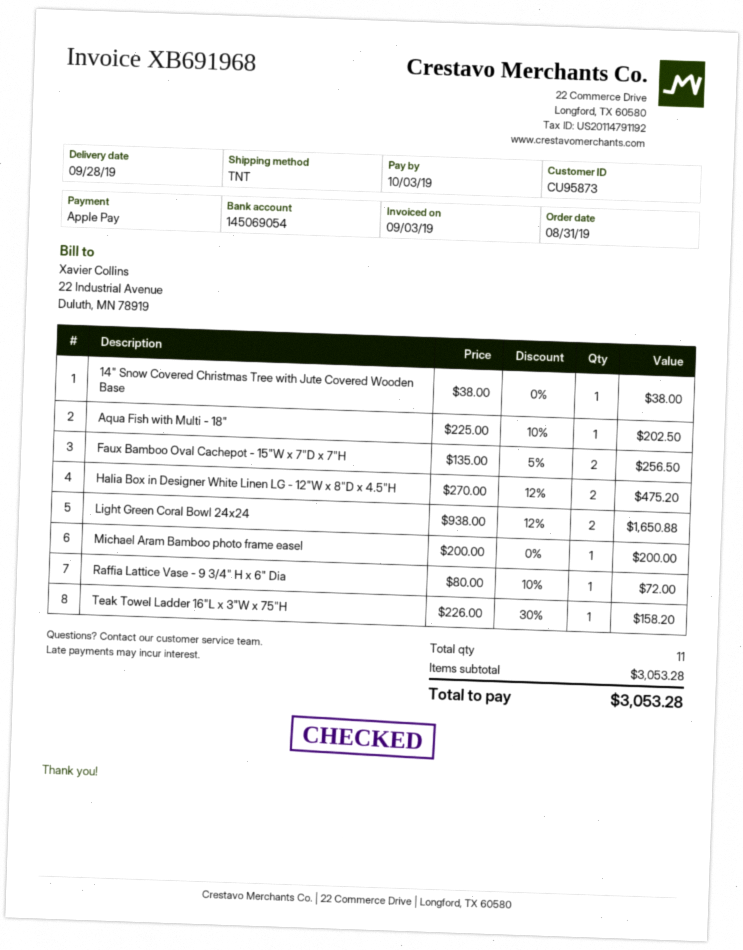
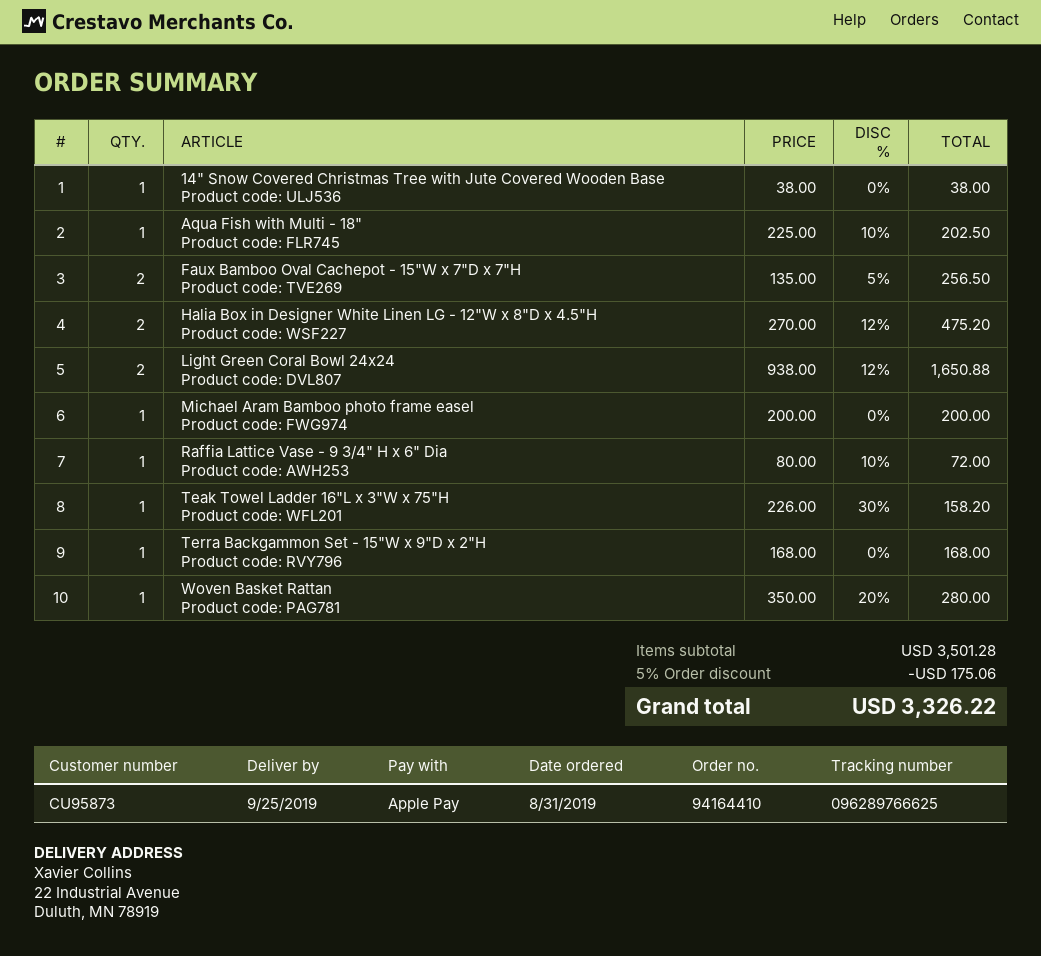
delivery date: 2019-09-28 -> 2019-09-25
Terra Backgammon Set - 15"W x 9"D x 2"H: none -> 1 x 168.00 = 168.00
Woven Basket Rattan: none -> 1 x 350.00 - 20% = 280.00
subtotal: 3053.28 -> 3501.28
discount: none -> 5% = 175.06
total: 3053.28 -> 3326.22

